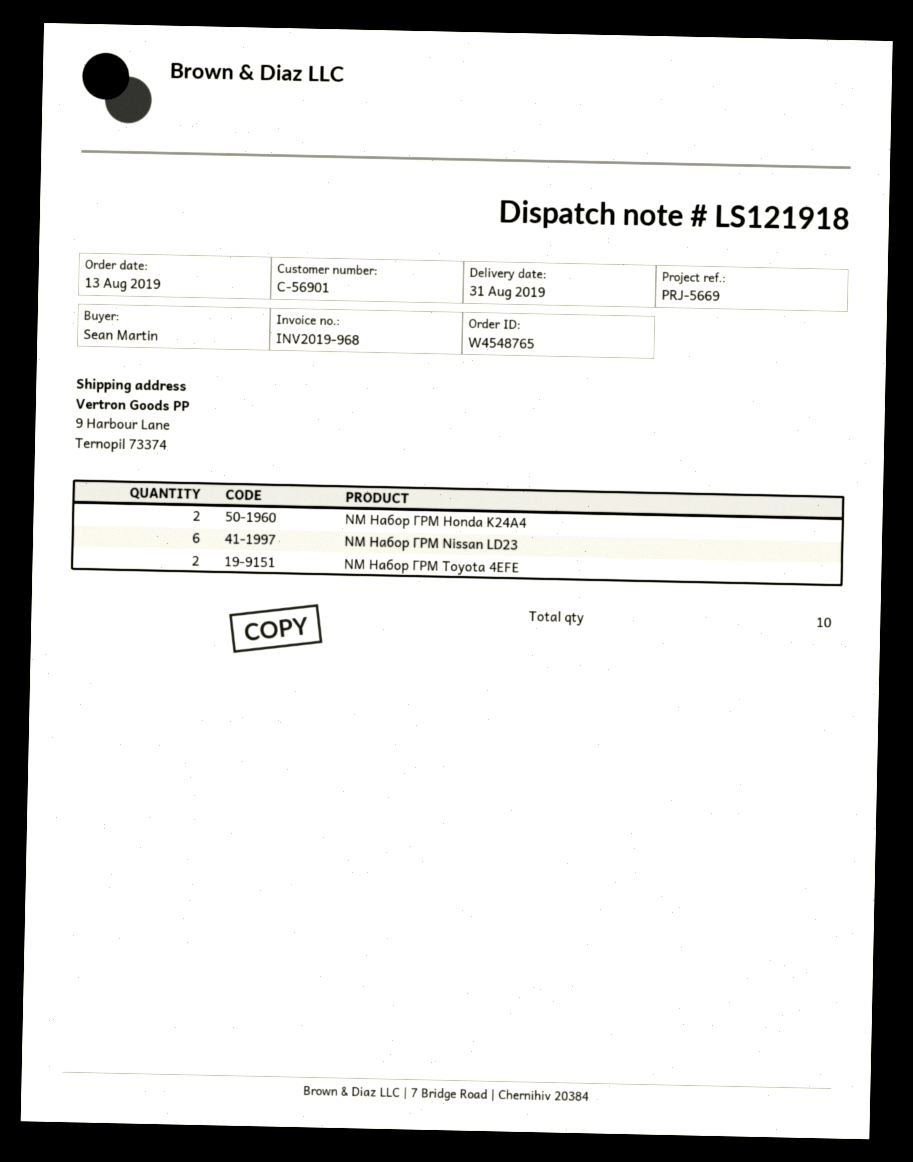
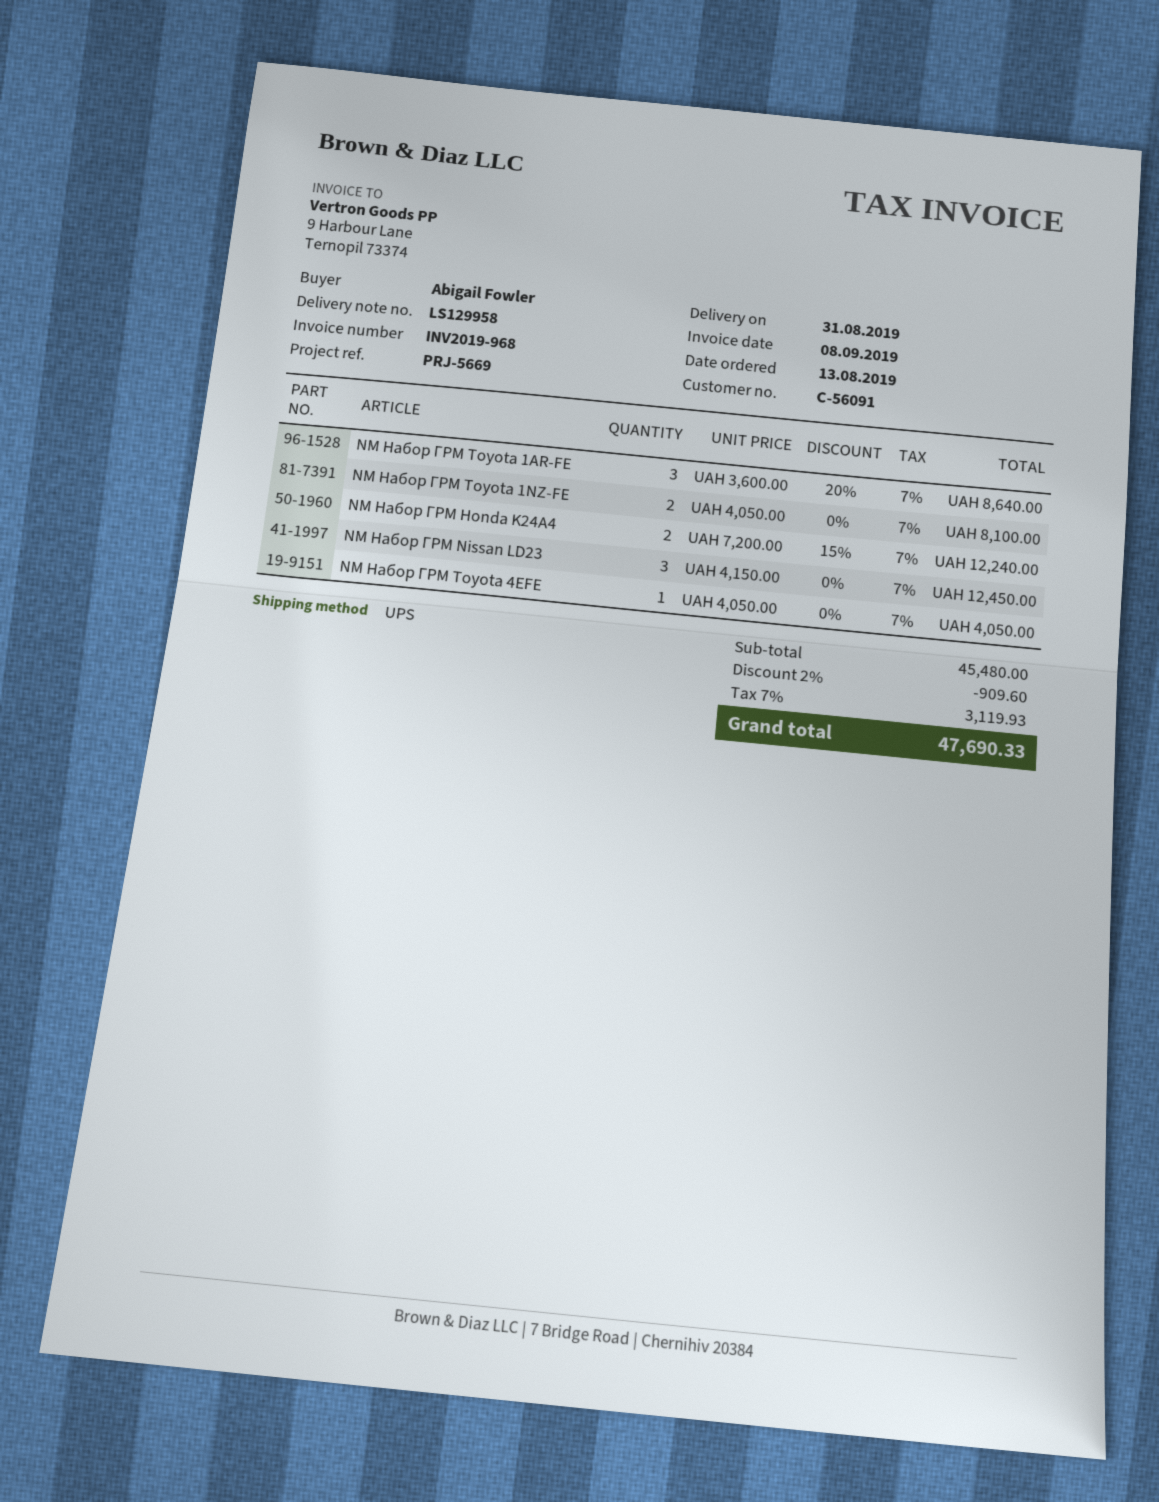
delivery note number: LS121918 -> LS129958
customer number: C-56901 -> C-56091
ordered by: Sean Martin -> Abigail Fowler
NM Набор ГРМ Nissan LD23: 6 -> 3
NM Набор ГРМ Toyota 4EFE: 2 -> 1
NM Набор ГРМ Toyota 1AR-FE: none -> 3
NM Набор ГРМ Toyota 1NZ-FE: none -> 2

